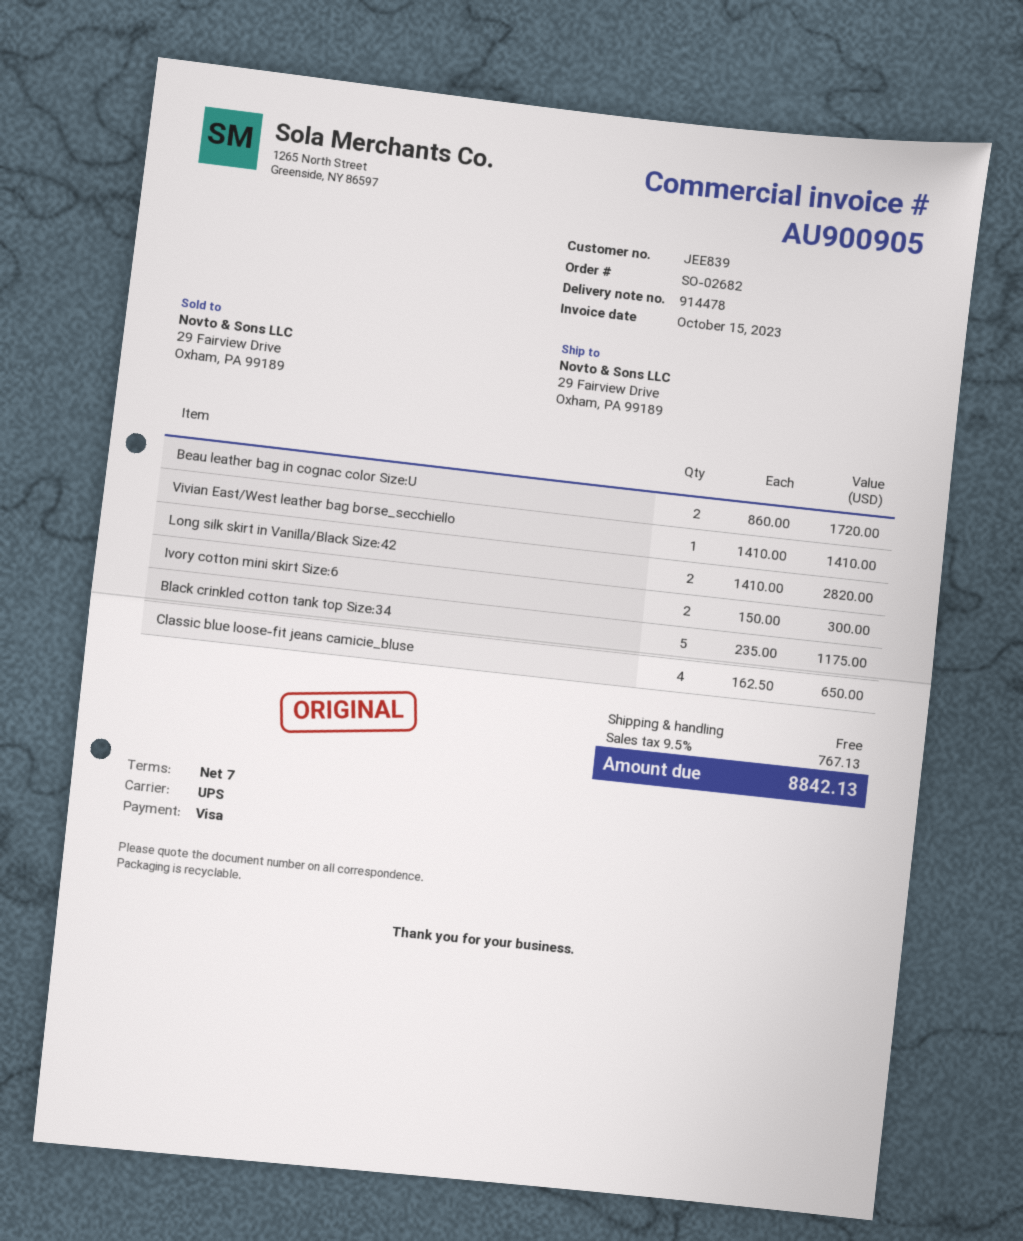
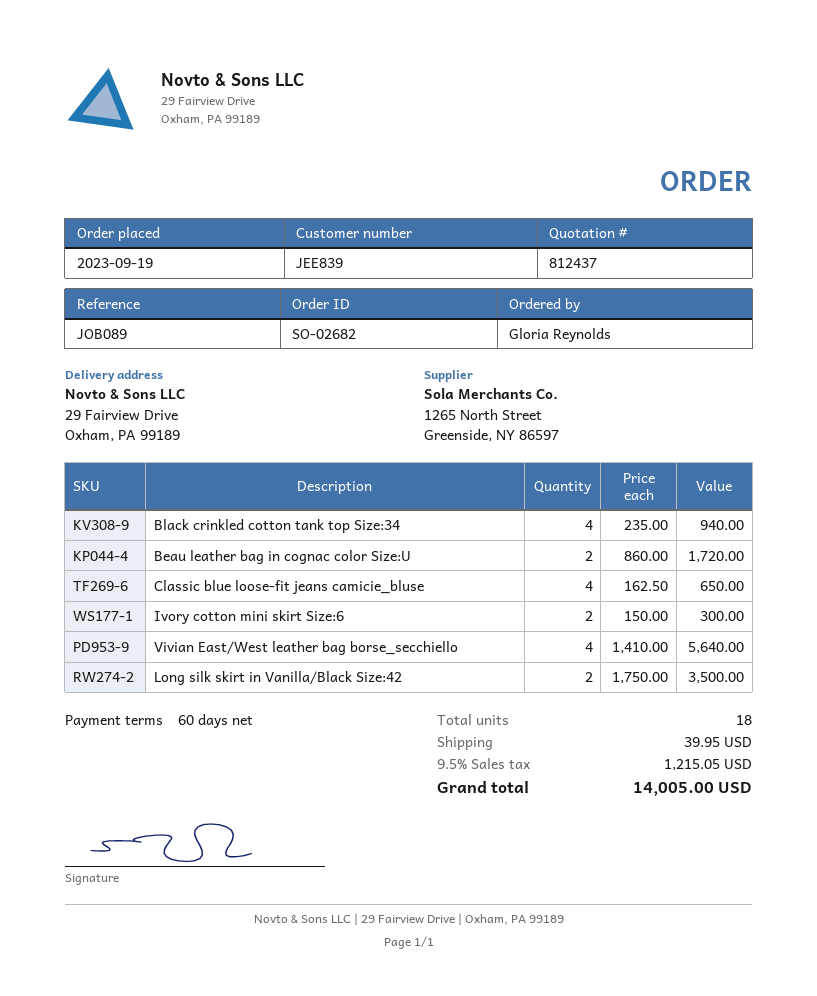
payment terms: 7 days -> 60 days
Vivian East/West leather bag borse_secchiello: 1 x 1410.00 = 1410.00 -> 4 x 1410.00 = 5640.00
Long silk skirt in Vanilla/Black Size:42: 2 x 1410.00 = 2820.00 -> 2 x 1750.00 = 3500.00
Black crinkled cotton tank top Size:34: 5 x 235.00 = 1175.00 -> 4 x 235.00 = 940.00
shipping: 0.00 -> 39.95
tax: 9.5% = 767.13 -> 9.5% = 1215.05
total: 8842.13 -> 14005.00

